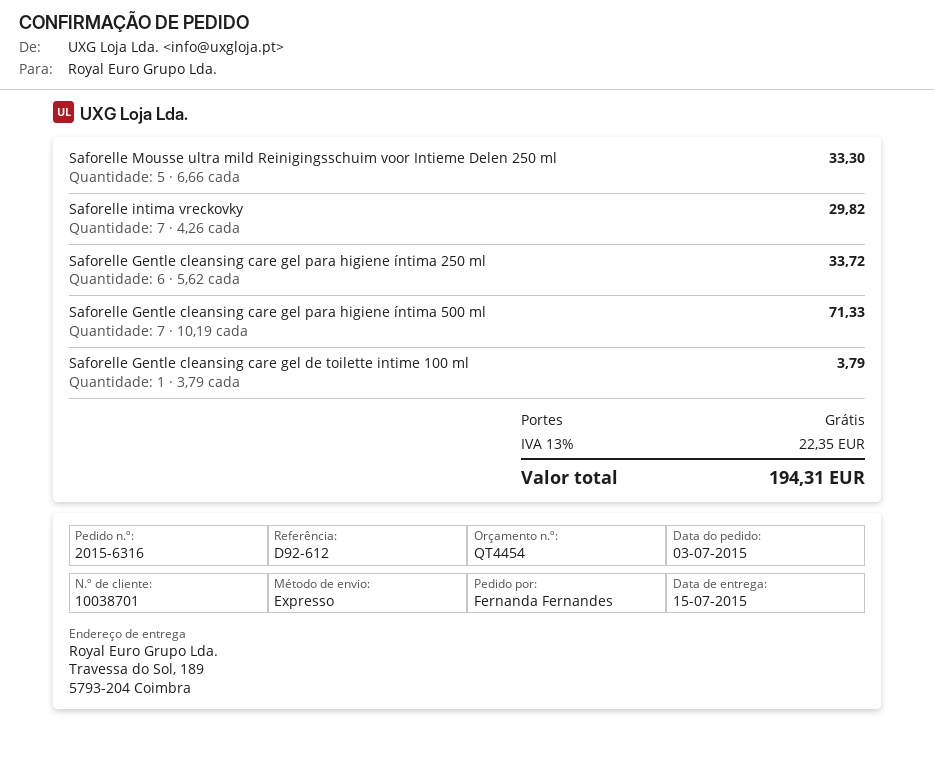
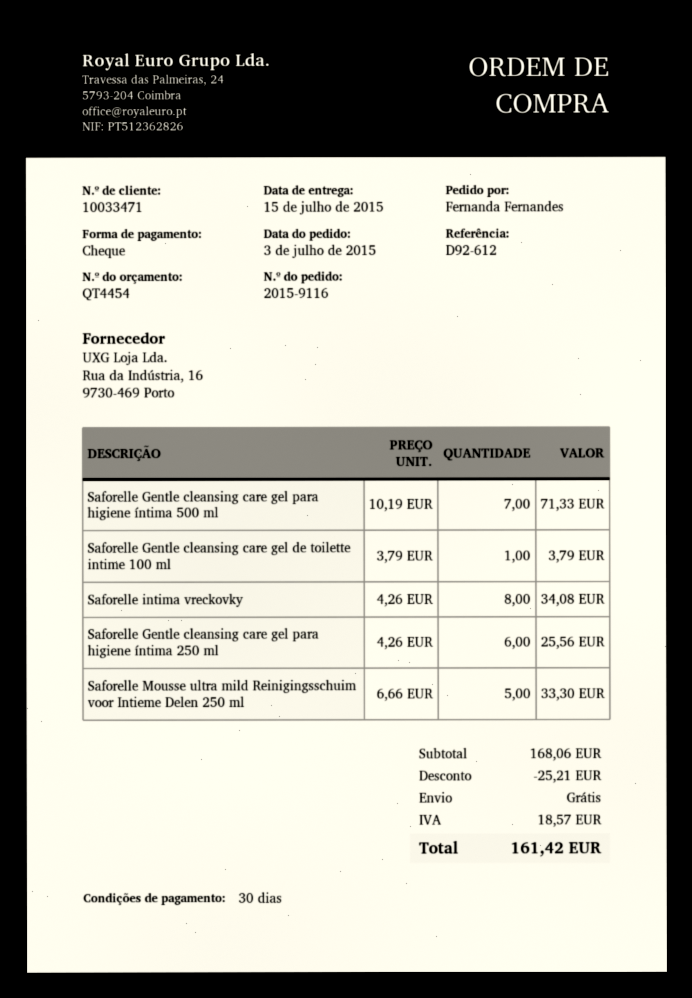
order number: 2015-6316 -> 2015-9116
customer number: 10038701 -> 10033471
Saforelle intima vreckovky: 7 x 4.26 = 29.82 -> 8 x 4.26 = 34.08
Saforelle Gentle cleansing care gel para higiene íntima 250 ml: 6 x 5.62 = 33.72 -> 6 x 4.26 = 25.56
discount: none -> 25.21
tax: 22.35 -> 18.57
total: 194.31 -> 161.42

